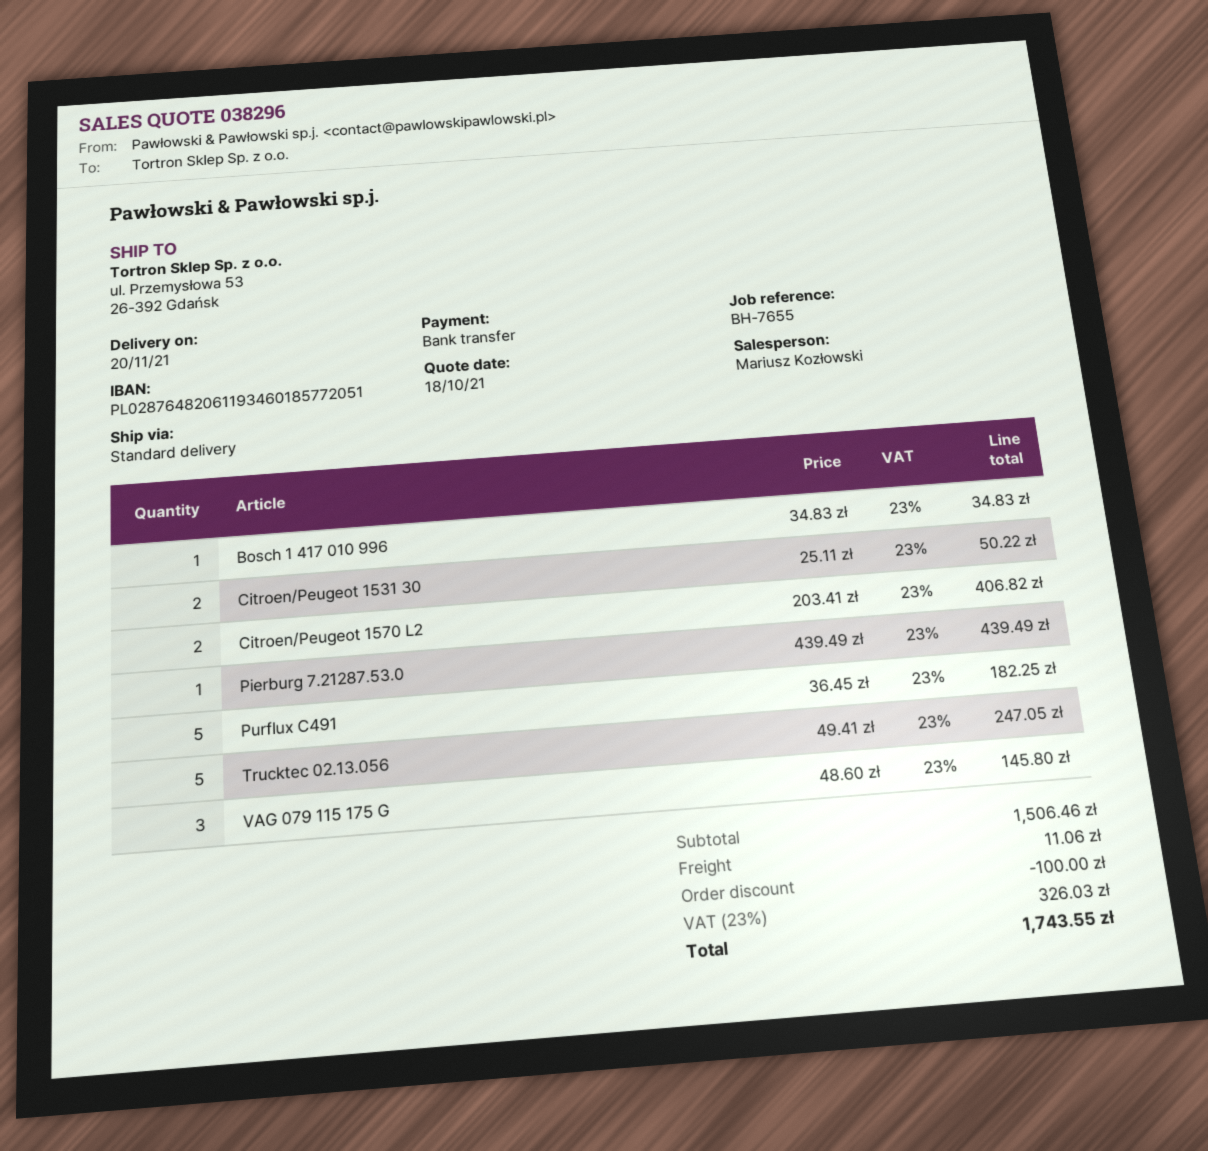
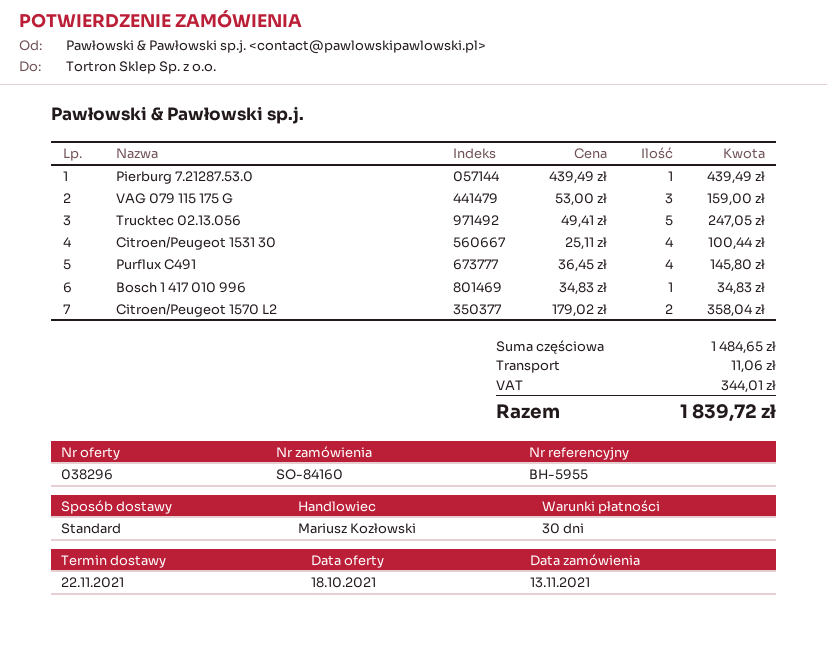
delivery date: 2021-11-20 -> 2021-11-22
reference: BH-7655 -> BH-5955
Citroen/Peugeot 1531 30: 2 x 25.11 = 50.22 -> 4 x 25.11 = 100.44
Citroen/Peugeot 1570 L2: 2 x 203.41 = 406.82 -> 2 x 179.02 = 358.04
Purflux C491: 5 x 36.45 = 182.25 -> 4 x 36.45 = 145.80
VAG 079 115 175 G: 3 x 48.60 = 145.80 -> 3 x 53.00 = 159.00
subtotal: 1506.46 -> 1484.65
discount: 100.00 -> none
tax: 326.03 -> 344.01
total: 1743.55 -> 1839.72

